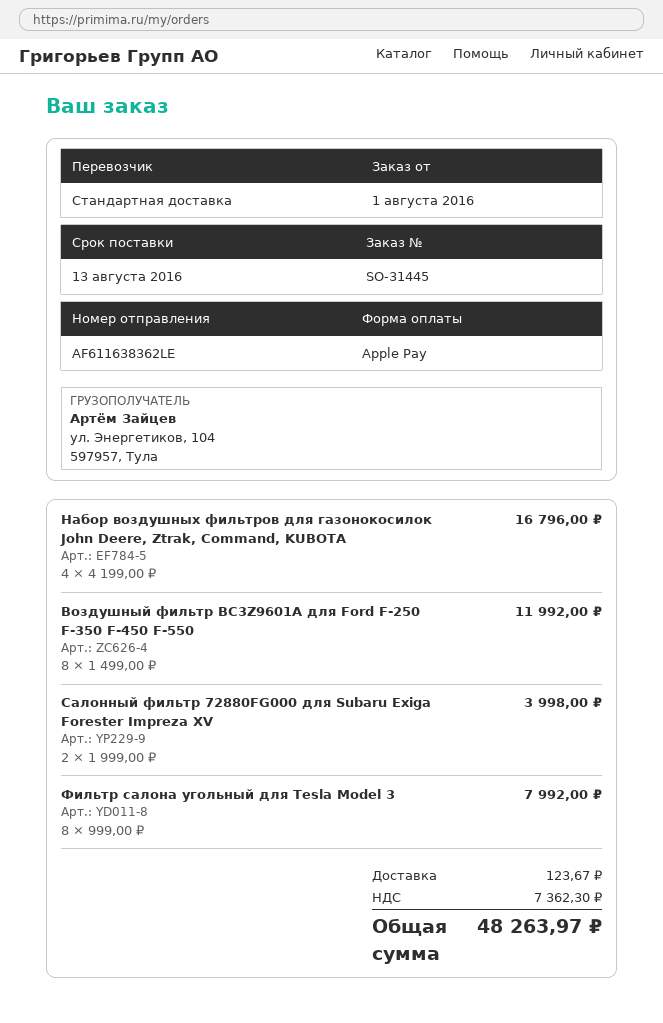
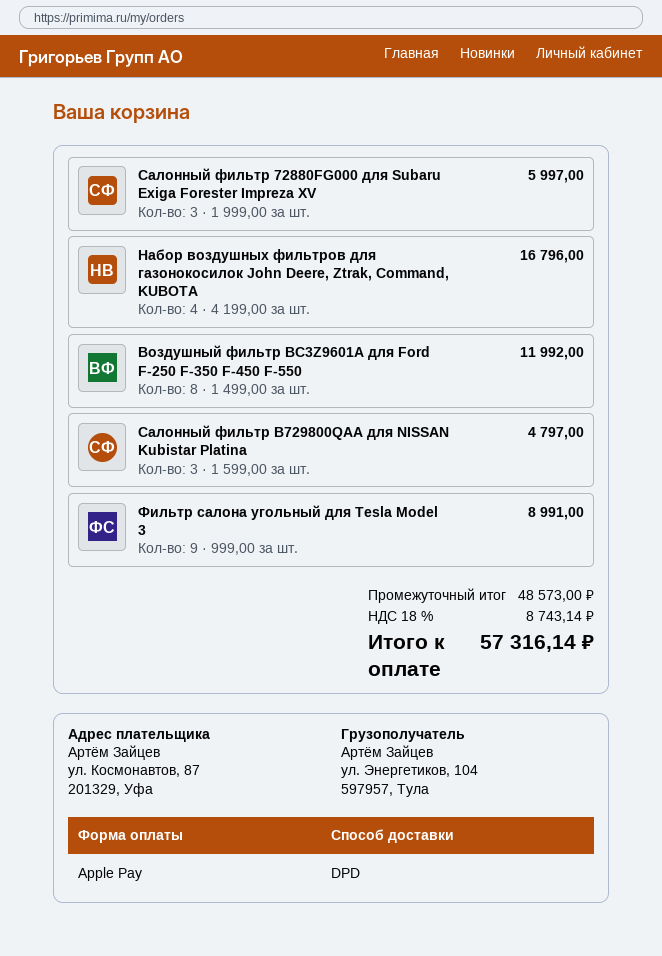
shipping method: standard -> DPD
Салонный фильтр 72880FG000 для Subaru Exiga Forester Impreza XV: 2 x 1999.00 = 3998.00 -> 3 x 1999.00 = 5997.00
Фильтр салона угольный для Tesla Model 3: 8 x 999.00 = 7992.00 -> 9 x 999.00 = 8991.00
Салонный фильтр B729800QAA для NISSAN Kubistar Platina: none -> 3 x 1599.00 = 4797.00
shipping: 123.67 -> none
tax: 7362.30 -> 8743.14
total: 48263.97 -> 57316.14

